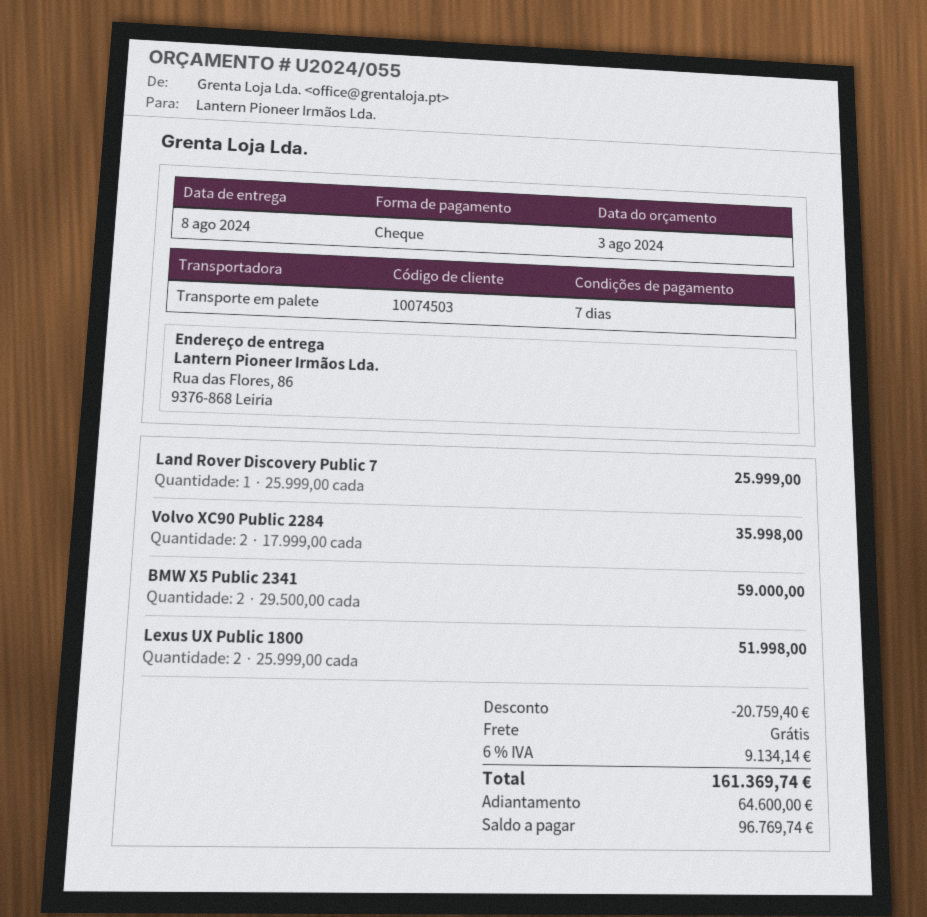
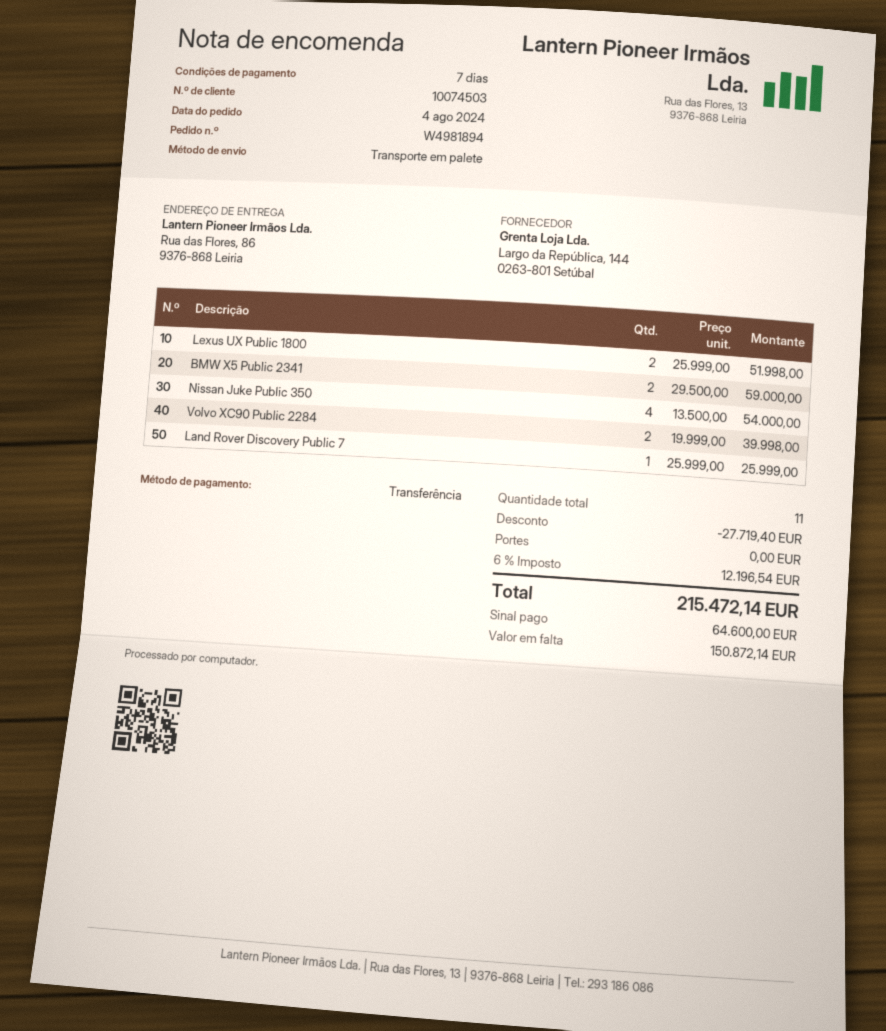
payment method: cheque -> bank transfer
Volvo XC90 Public 2284: 2 x 17999.00 = 35998.00 -> 2 x 19999.00 = 39998.00
Nissan Juke Public 350: none -> 4 x 13500.00 = 54000.00
discount: 20759.40 -> 27719.40
tax: 6% = 9134.14 -> 6% = 12196.54
total: 161369.74 -> 215472.14
balance: 96769.74 -> 150872.14

